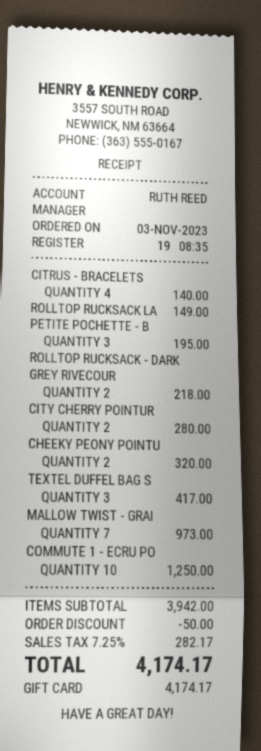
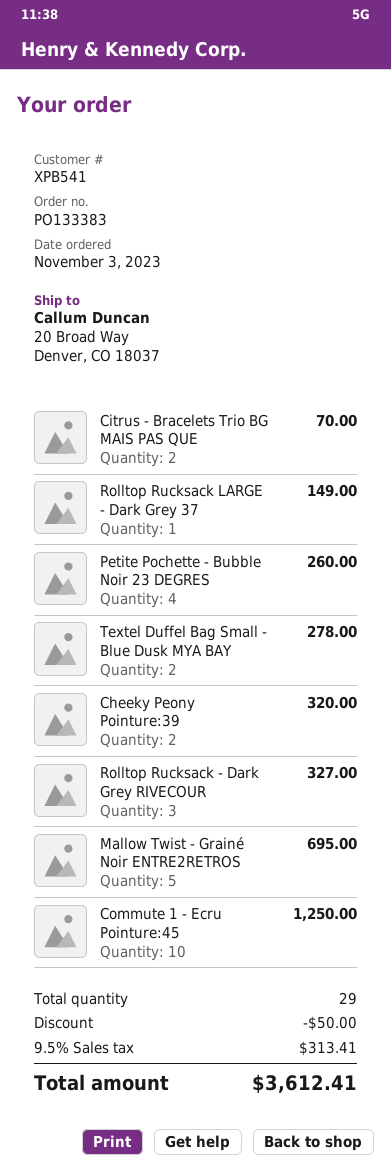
CITRUS - BRACELETS: 4 for 140.00 -> 2 for 70.00
PETITE POCHETTE - B: 3 for 195.00 -> 4 for 260.00
ROLLTOP RUCKSACK - DARK GREY RIVECOUR: 2 for 218.00 -> 3 for 327.00
CITY CHERRY POINTUR: 2 for 280.00 -> none
TEXTEL DUFFEL BAG S: 3 for 417.00 -> 2 for 278.00
MALLOW TWIST - GRAI: 7 for 973.00 -> 5 for 695.00
tax: 7.25% = 282.17 -> 9.5% = 313.41
total: 4174.17 -> 3612.41

